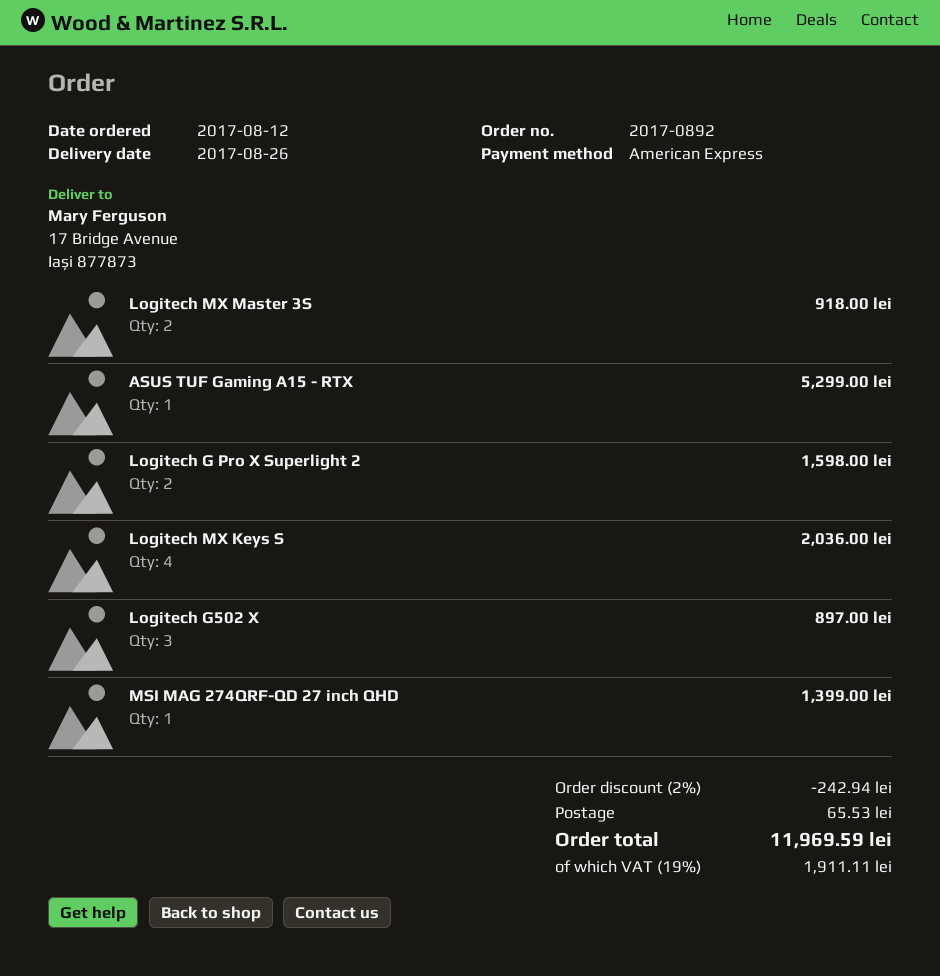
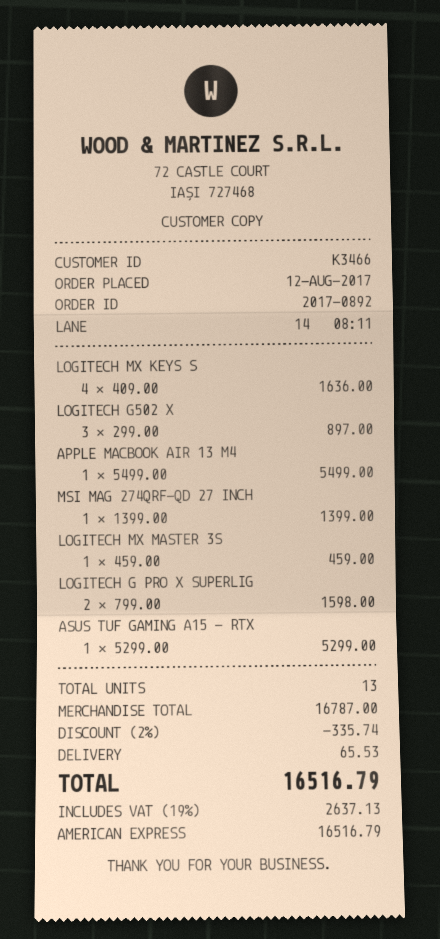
Logitech MX Master 3S: 2 for 918.00 -> 1 for 459.00
Logitech MX Keys S: 4 for 2036.00 -> 4 for 1636.00
APPLE MACBOOK AIR 13 M4: none -> 1 for 5499.00
discount: 2% = 242.94 -> 2% = 335.74
tax: 19% = 1911.11 -> 19% = 2637.13
total: 11969.59 -> 16516.79

